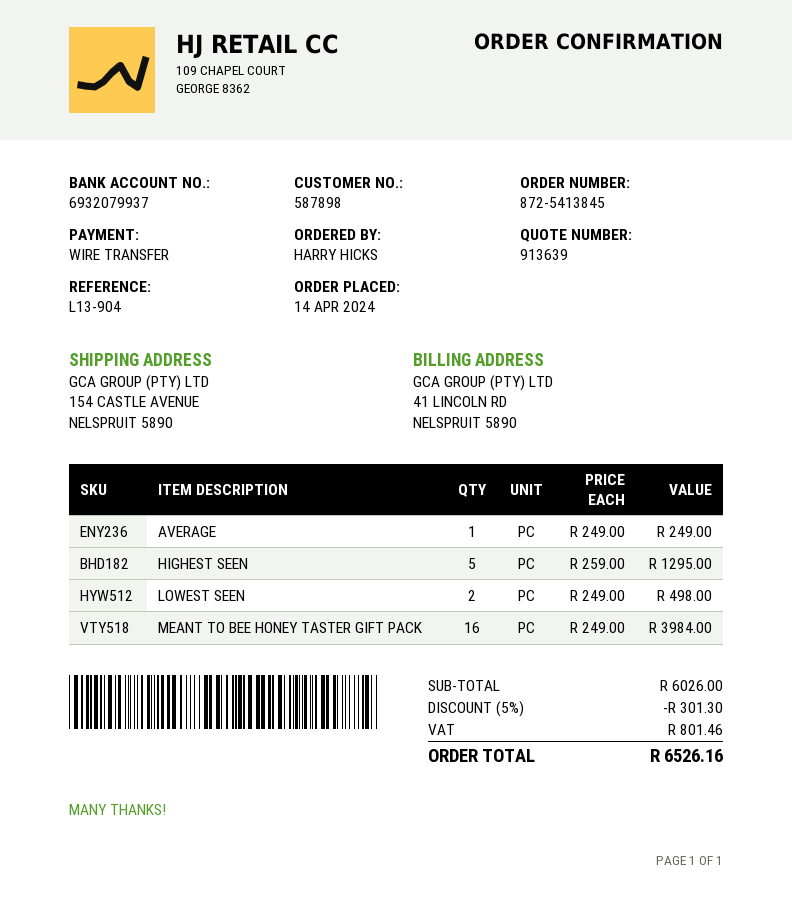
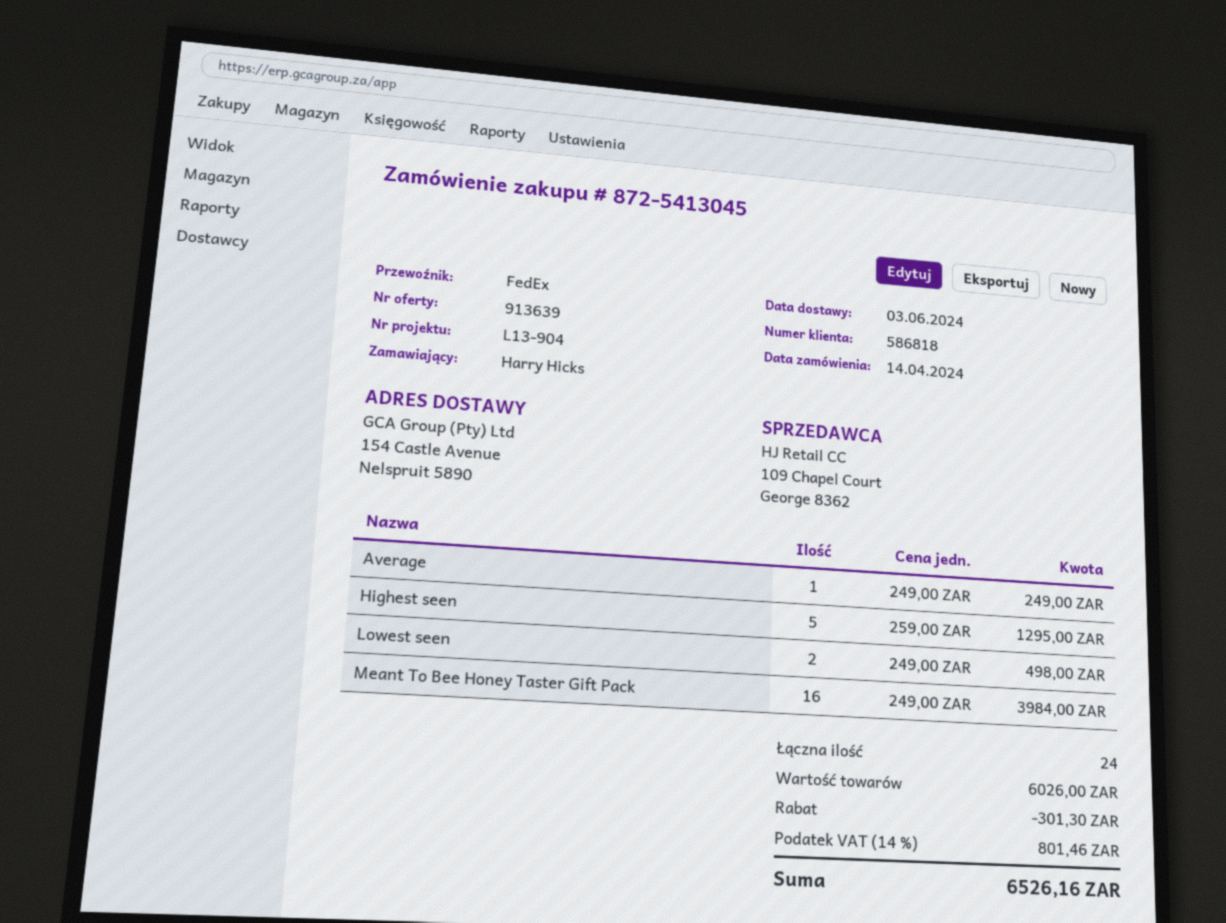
order number: 872-5413845 -> 872-5413045
customer number: 587898 -> 586818

